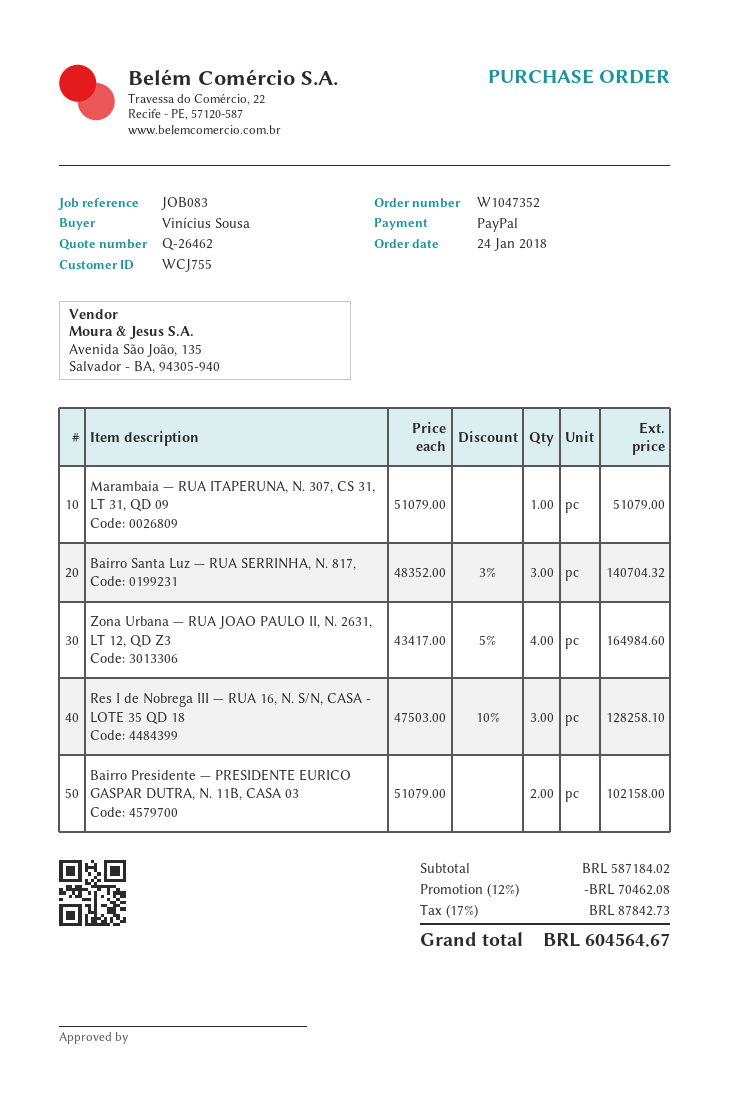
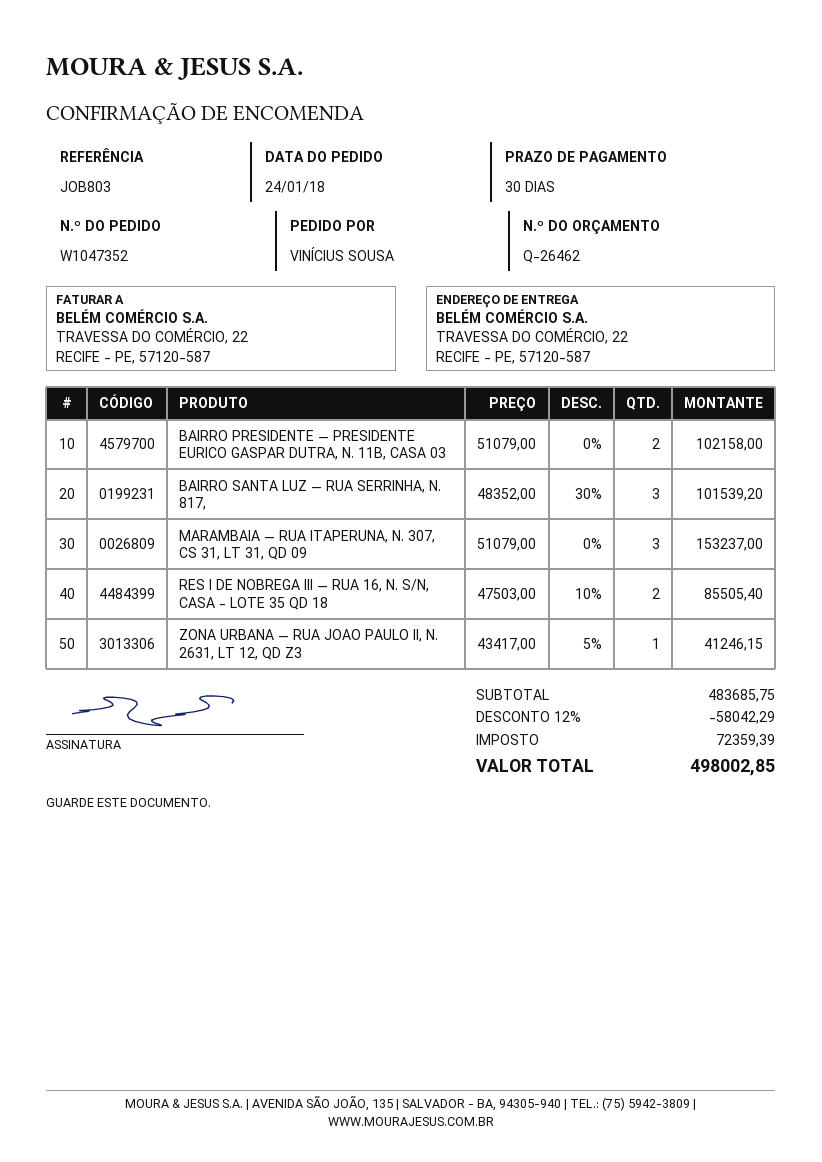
reference: JOB083 -> JOB803
Marambaia — RUA ITAPERUNA, N. 307, CS 31, LT 31, QD 09: 1 x 51079.00 = 51079.00 -> 3 x 51079.00 = 153237.00
Bairro Santa Luz — RUA SERRINHA, N. 817,: 3 x 48352.00 - 3% = 140704.32 -> 3 x 48352.00 - 30% = 101539.20
Zona Urbana — RUA JOAO PAULO II, N. 2631, LT 12, QD Z3: 4 x 43417.00 - 5% = 164984.60 -> 1 x 43417.00 - 5% = 41246.15
Res I de Nobrega III — RUA 16, N. S/N, CASA - LOTE 35 QD 18: 3 x 47503.00 - 10% = 128258.10 -> 2 x 47503.00 - 10% = 85505.40
subtotal: 587184.02 -> 483685.75
discount: 12% = 70462.08 -> 12% = 58042.29
tax: 87842.73 -> 72359.39
total: 604564.67 -> 498002.85

